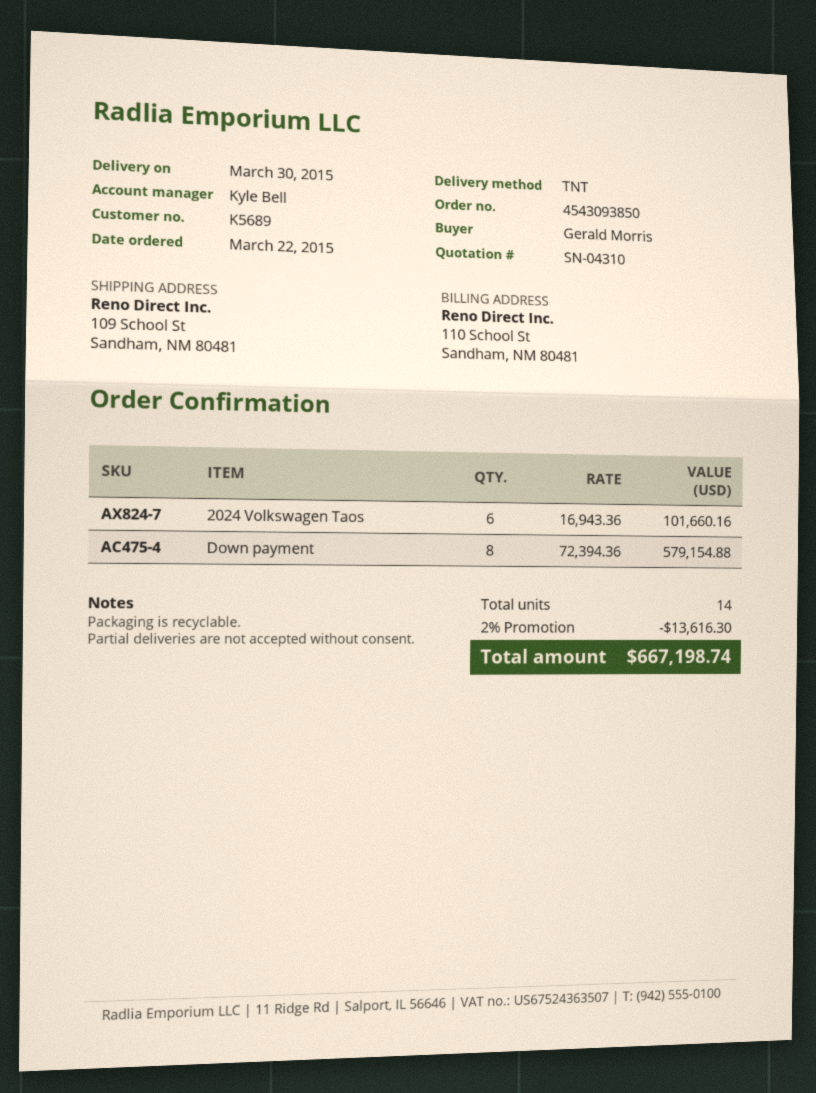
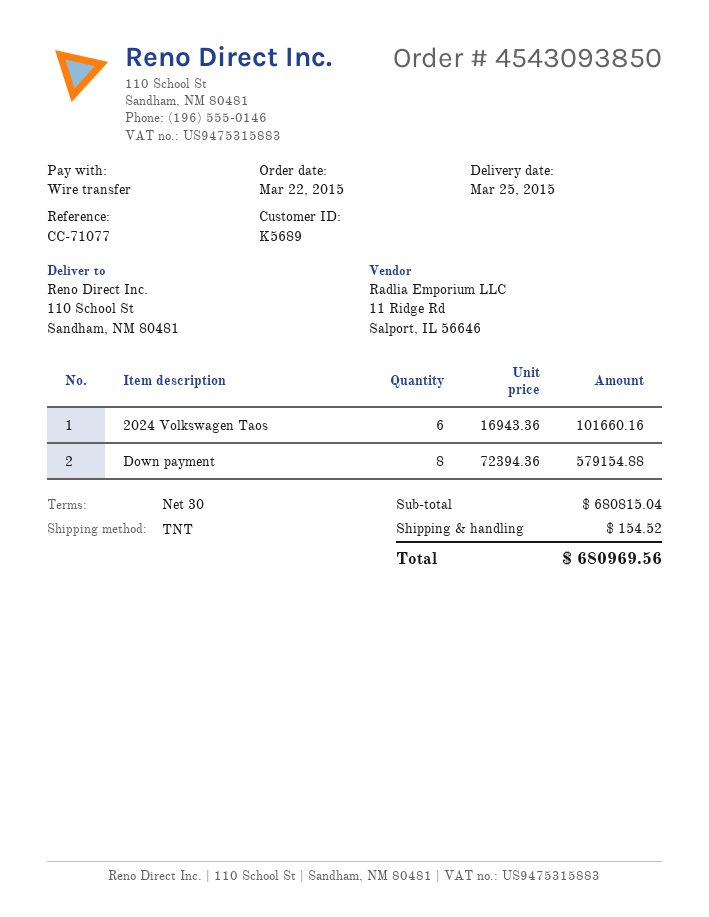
delivery date: 2015-03-30 -> 2015-03-25
ship to: 109 School St, Sandham, NM 80481 -> 110 School St, Sandham, NM 80481
discount: 2% = 13616.30 -> none
shipping: none -> 154.52
total: 667198.74 -> 680969.56

